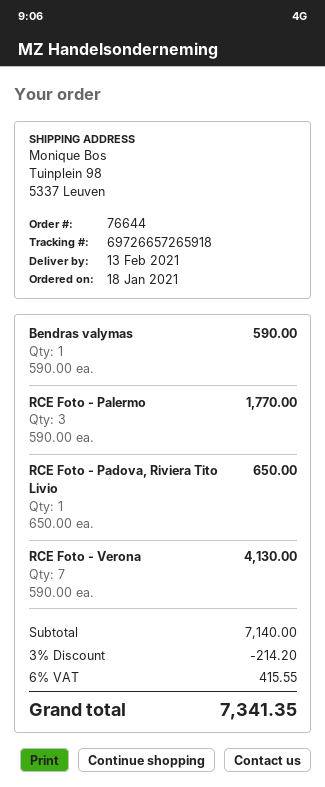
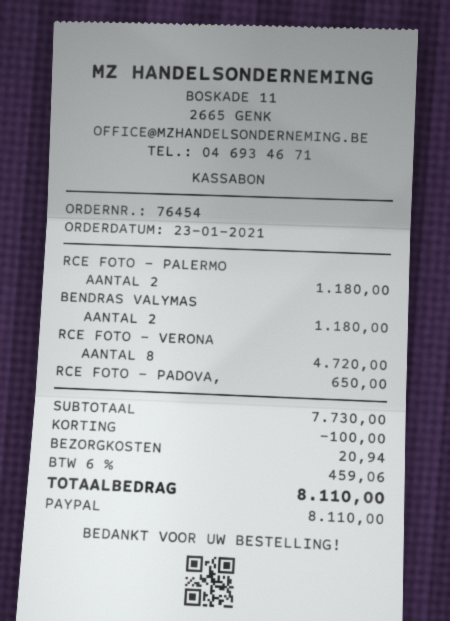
order number: 76644 -> 76454
order date: 2021-01-18 -> 2021-01-23
Bendras valymas: 1 for 590.00 -> 2 for 1180.00
RCE Foto - Palermo: 3 for 1770.00 -> 2 for 1180.00
RCE Foto - Verona: 7 for 4130.00 -> 8 for 4720.00
subtotal: 7140.00 -> 7730.00
discount: 214.20 -> 100.00
shipping: none -> 20.94
tax: 6% = 415.55 -> 6% = 459.06
total: 7341.35 -> 8110.00

